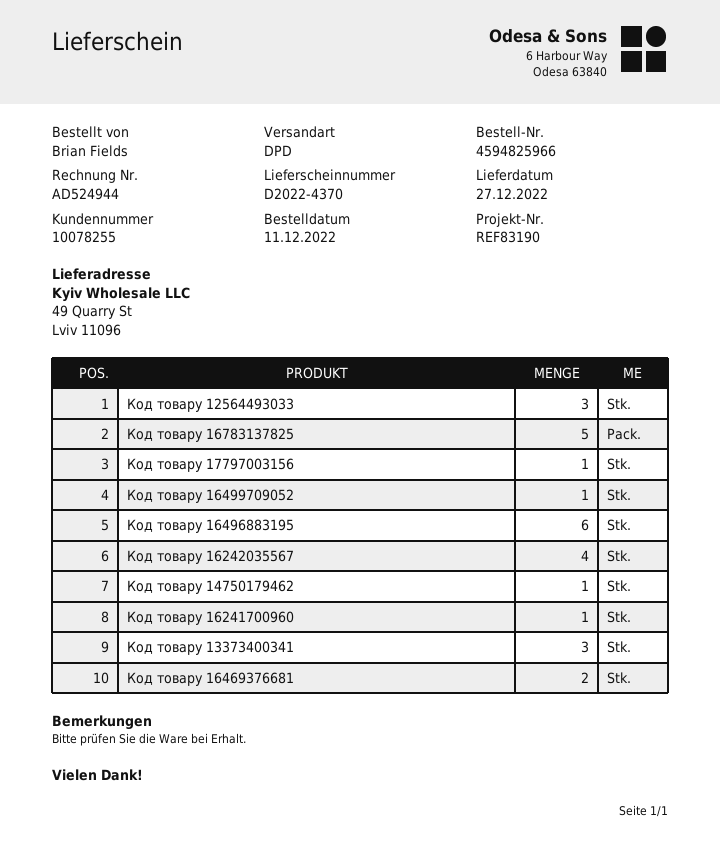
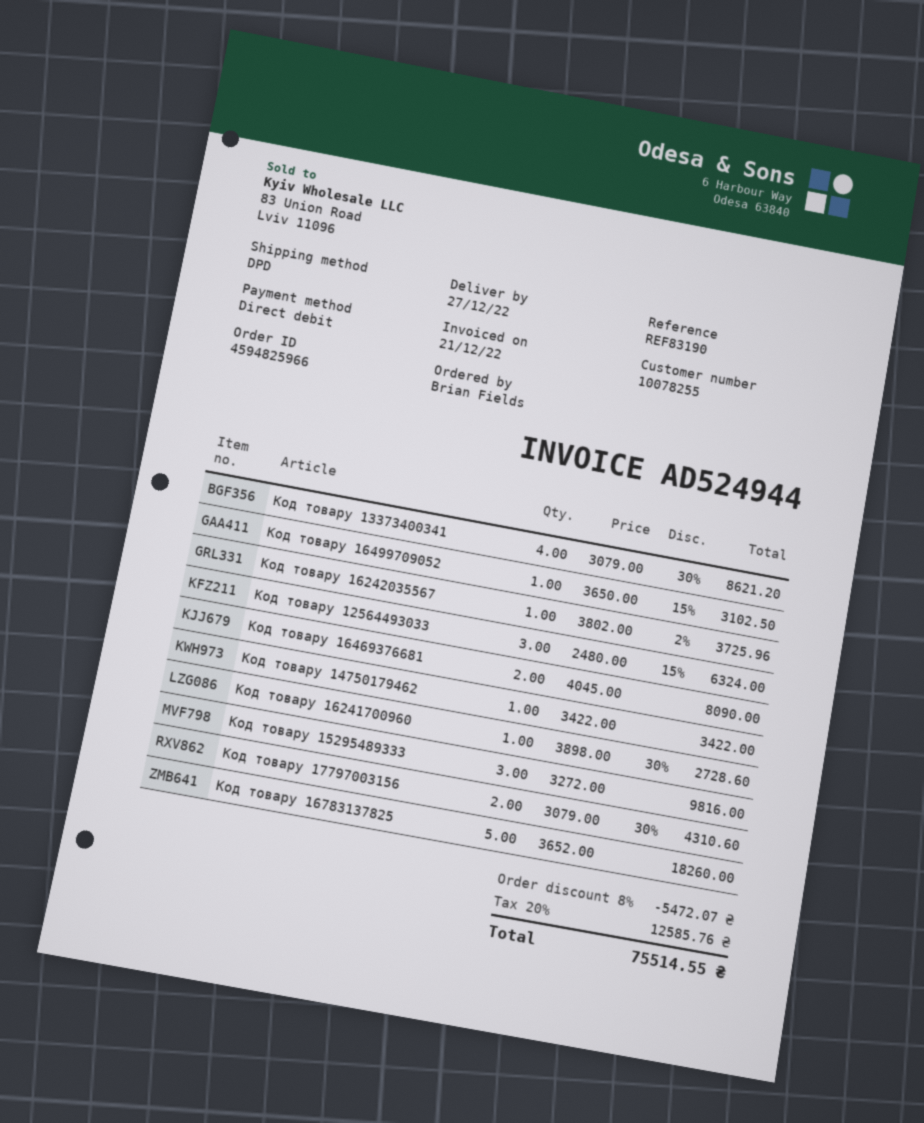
Код товару 17797003156: 1 -> 2
Код товару 16496883195: 6 -> none
Код товару 16242035567: 4 -> 1
Код товару 13373400341: 3 -> 4
Код товару 15295489333: none -> 3

